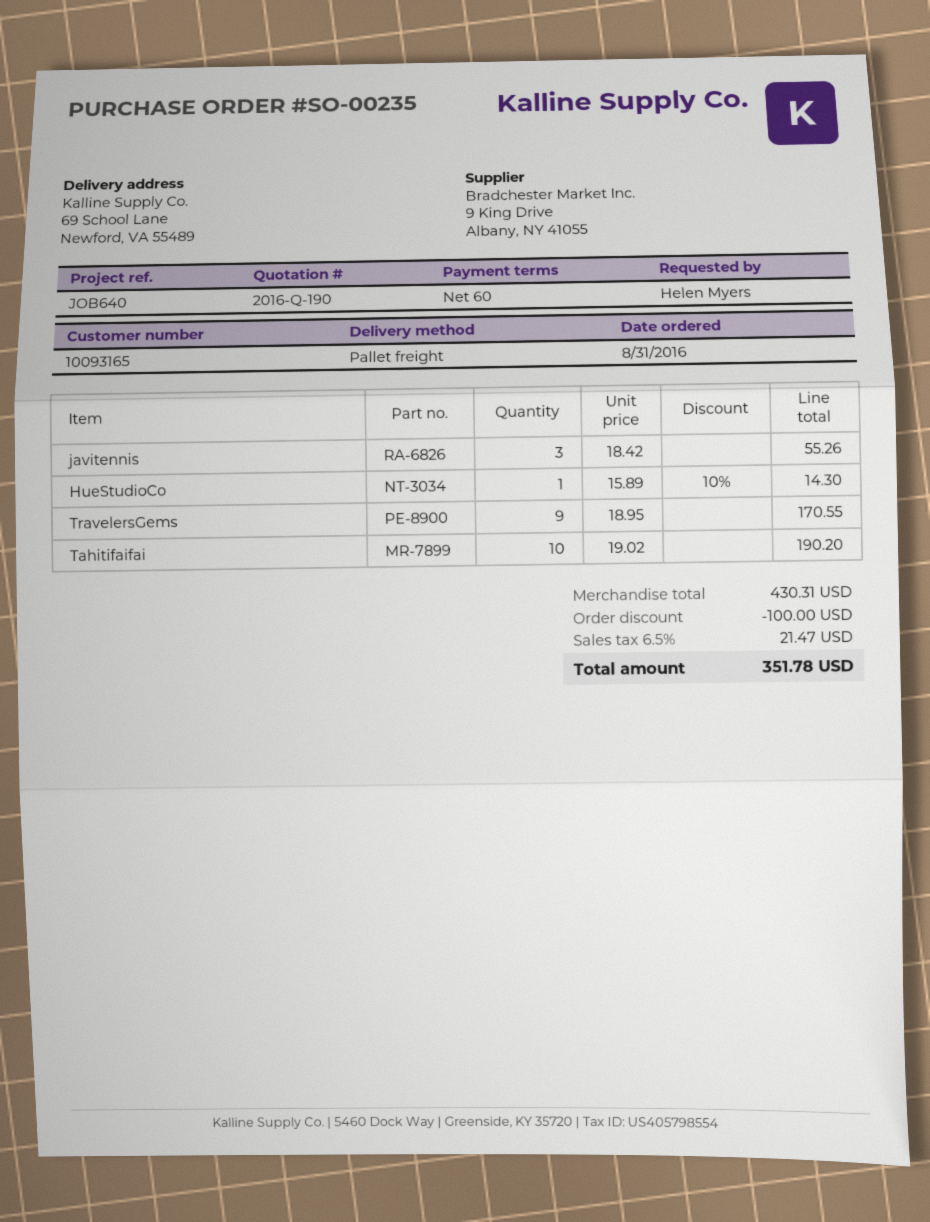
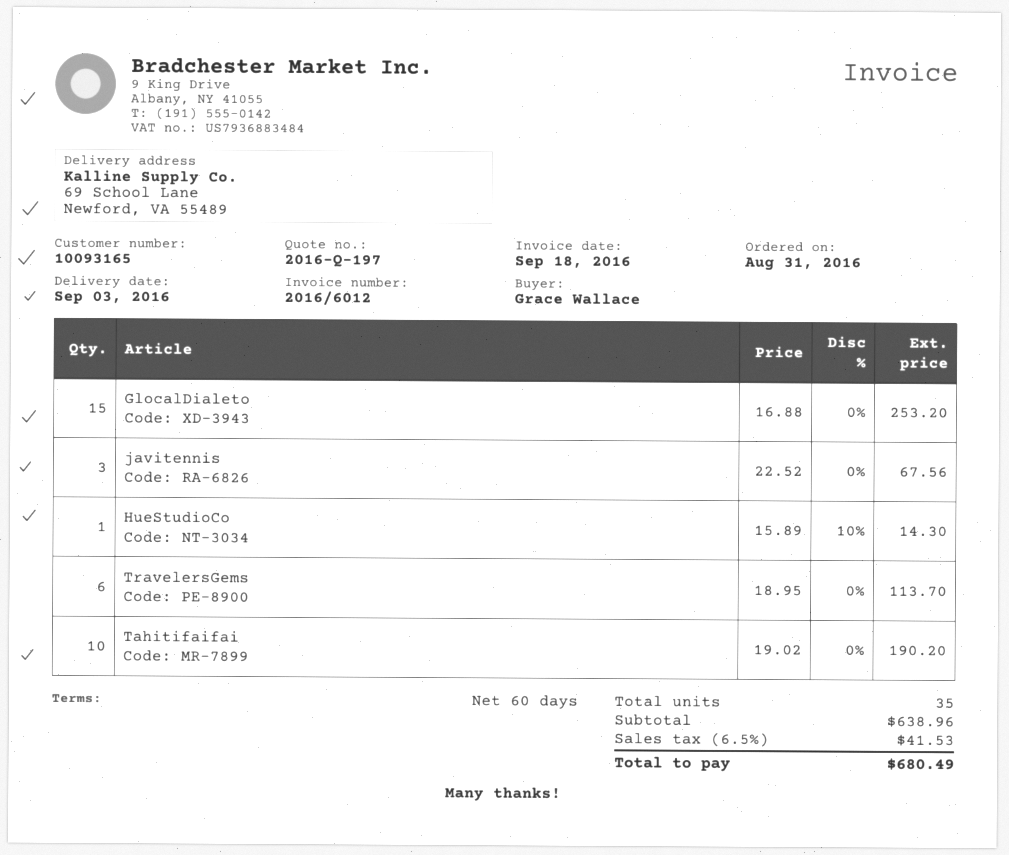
quote number: 2016-Q-190 -> 2016-Q-197
ordered by: Helen Myers -> Grace Wallace
javitennis: 3 x 18.42 = 55.26 -> 3 x 22.52 = 67.56
TravelersGems: 9 x 18.95 = 170.55 -> 6 x 18.95 = 113.70
GlocalDialeto: none -> 15 x 16.88 = 253.20
subtotal: 430.31 -> 638.96
discount: 100.00 -> none
tax: 6.5% = 21.47 -> 6.5% = 41.53
total: 351.78 -> 680.49

